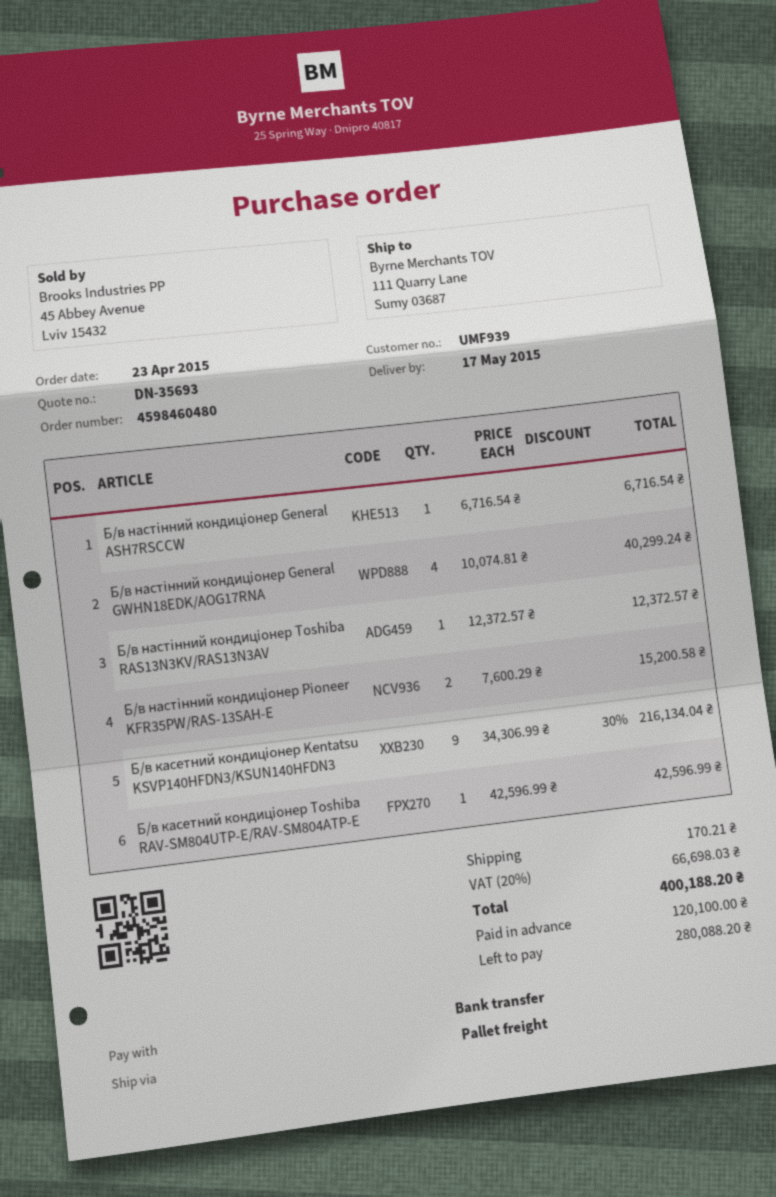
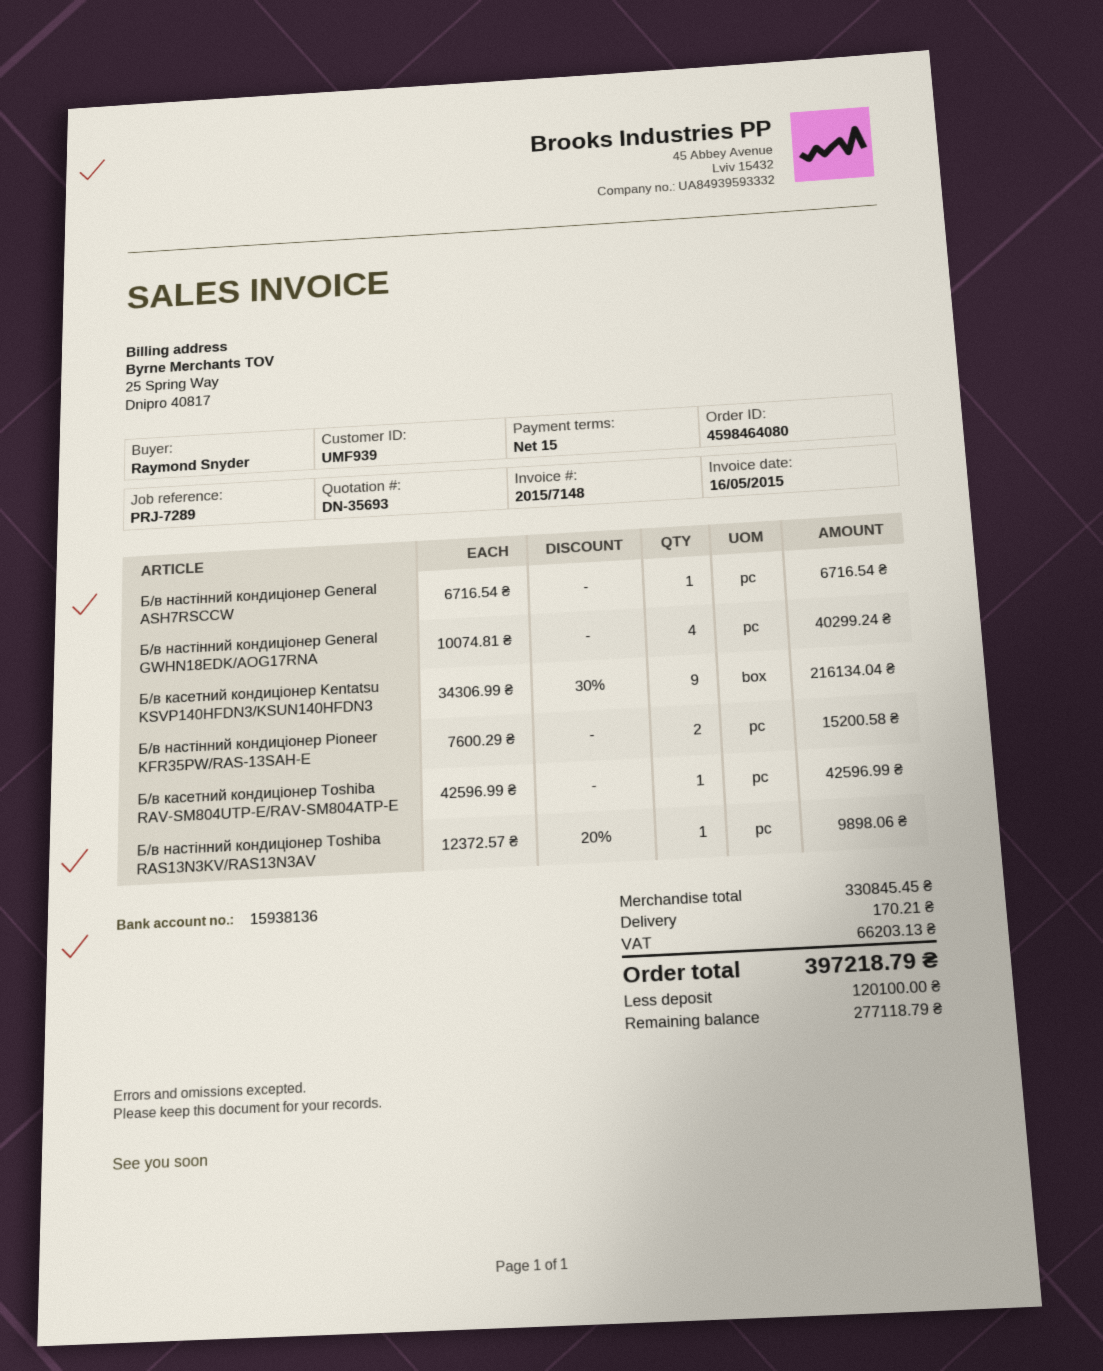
order number: 4598460480 -> 4598464080
Б/в настінний кондиціонер Toshiba RAS13N3KV/RAS13N3AV: 1 x 12372.57 = 12372.57 -> 1 x 12372.57 - 20% = 9898.06
tax: 66698.03 -> 66203.13
total: 400188.20 -> 397218.79
balance: 280088.20 -> 277118.79

